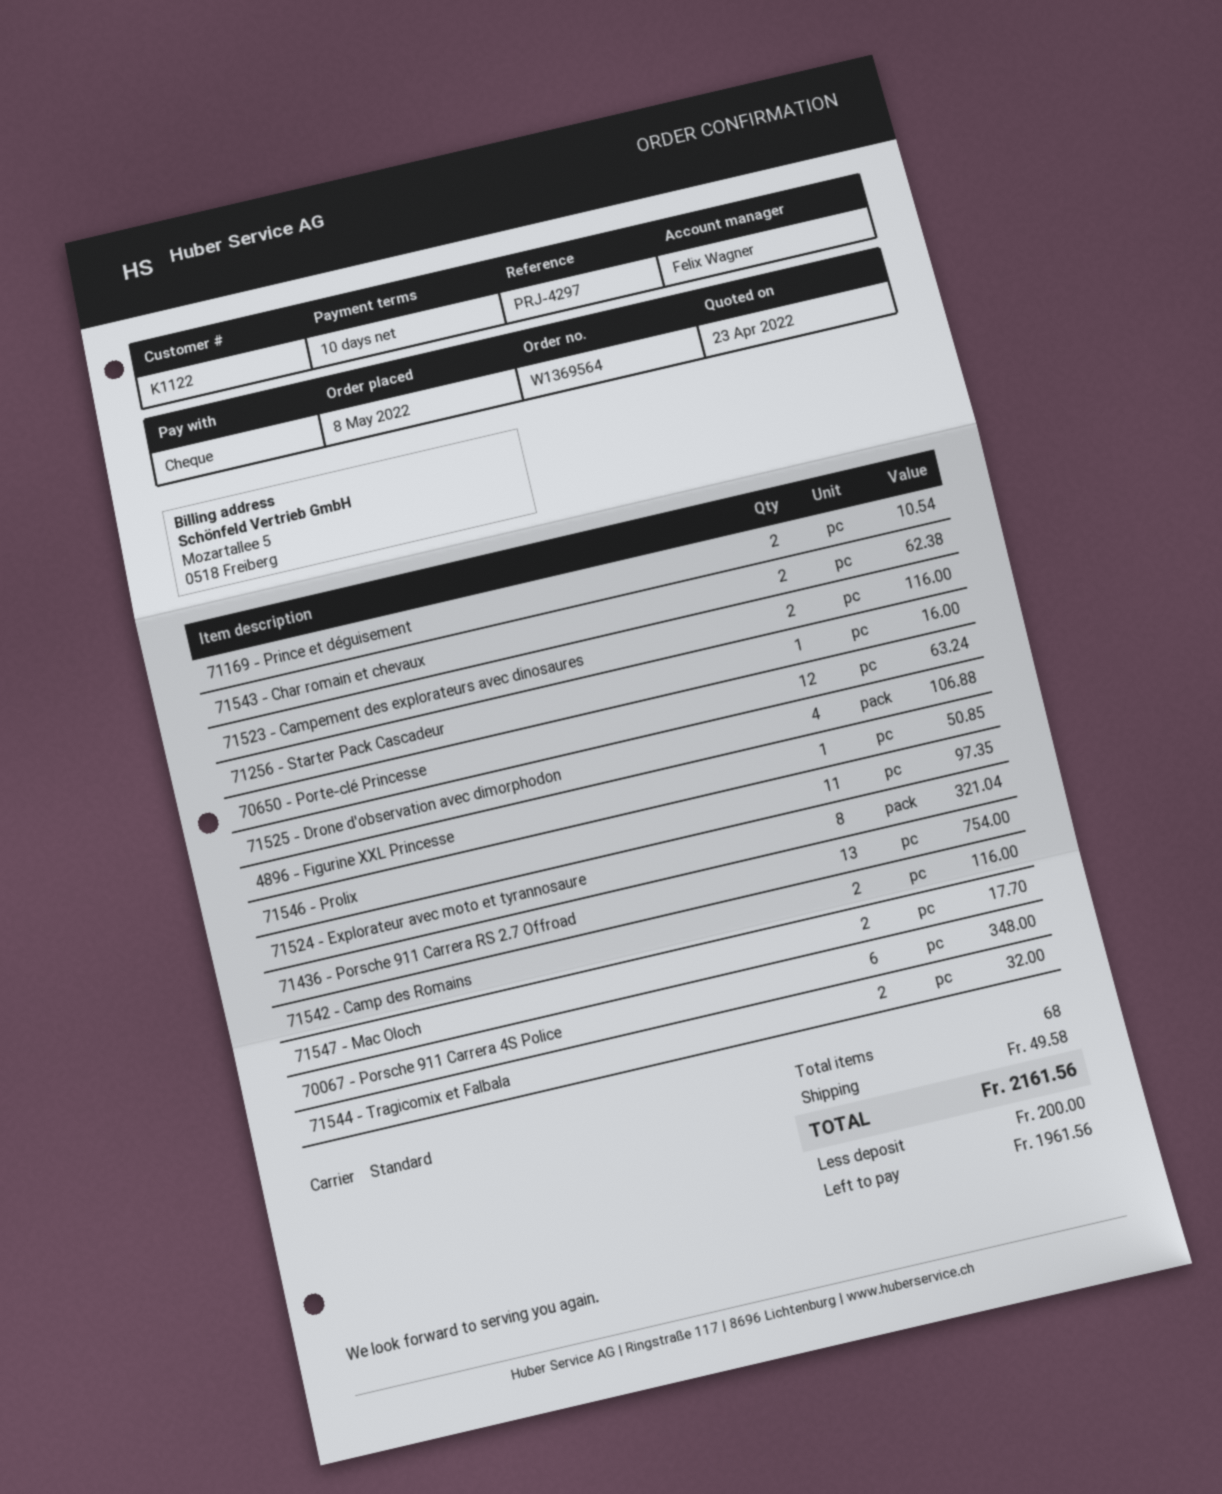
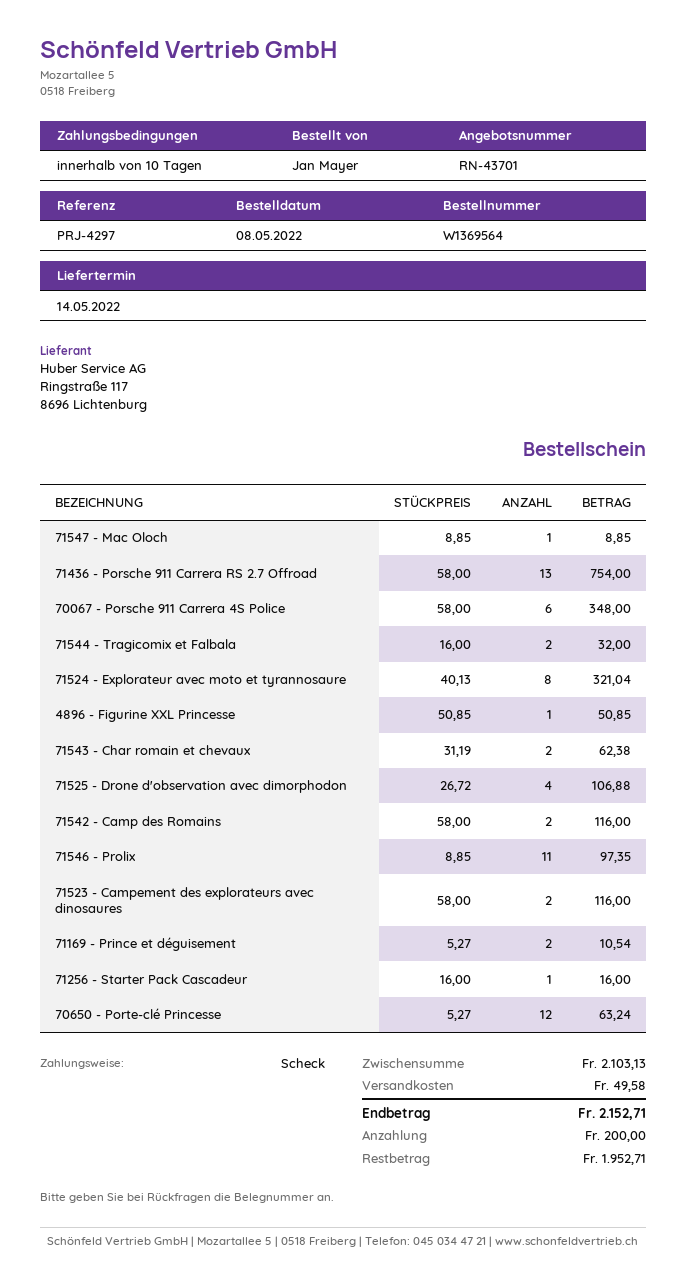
71547 - Mac Oloch: 2 for 17.70 -> 1 for 8.85
total: 2161.56 -> 2152.71
balance: 1961.56 -> 1952.71

